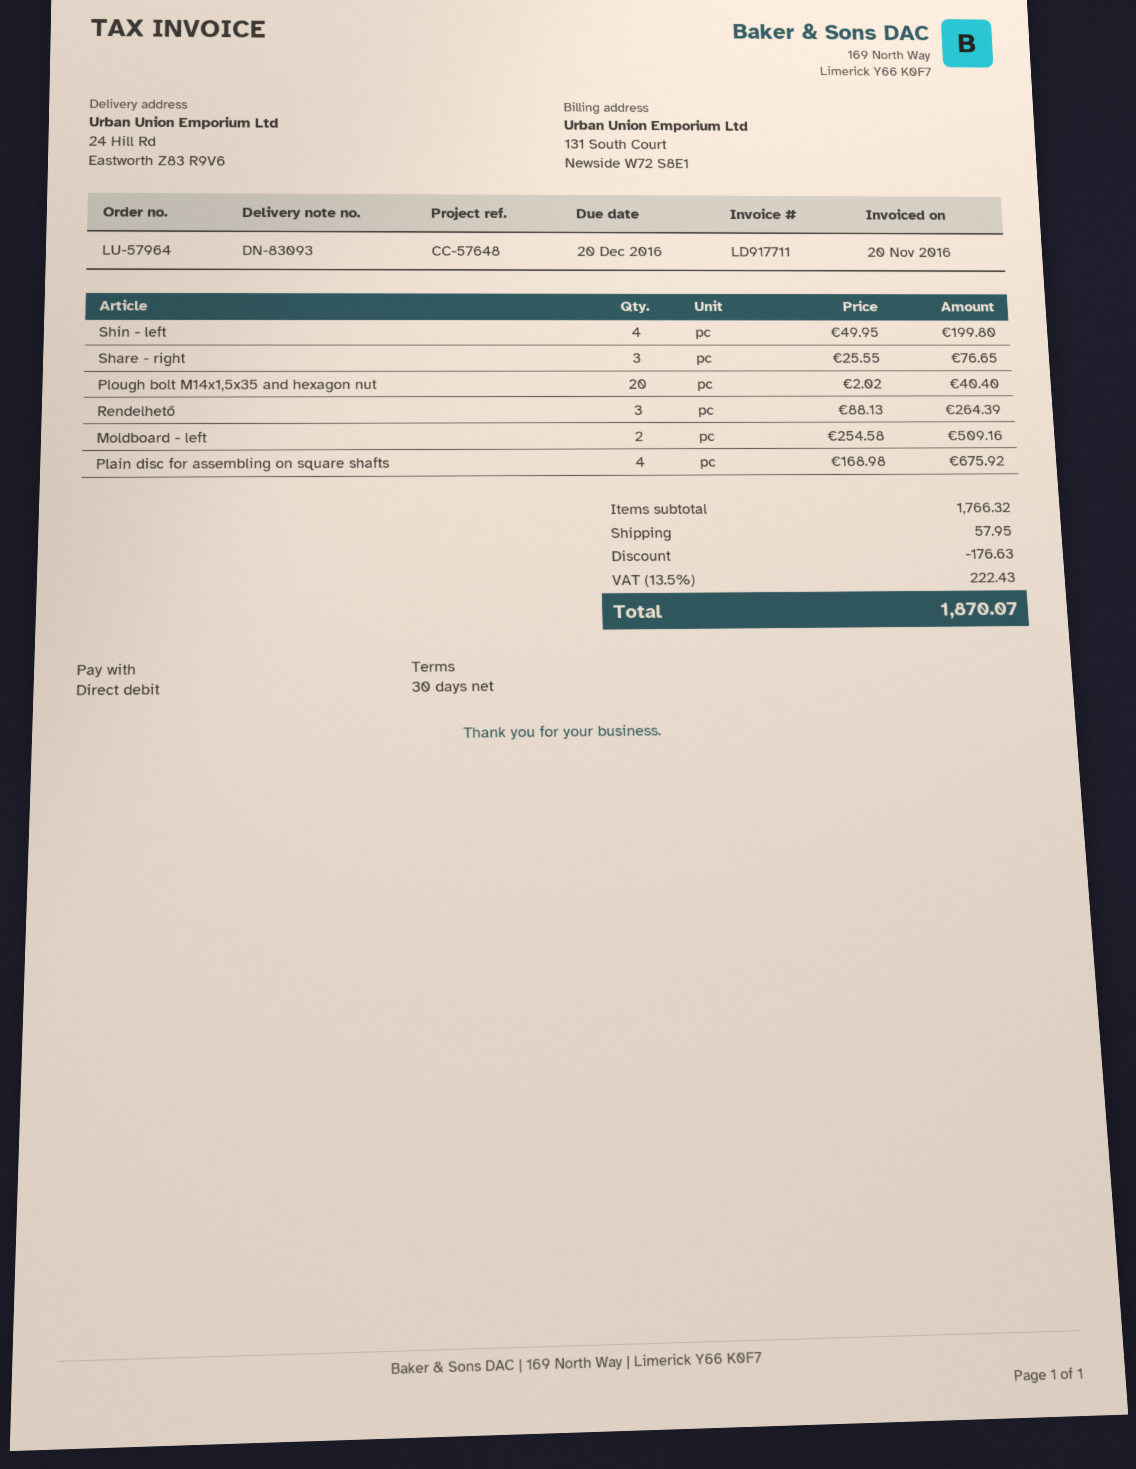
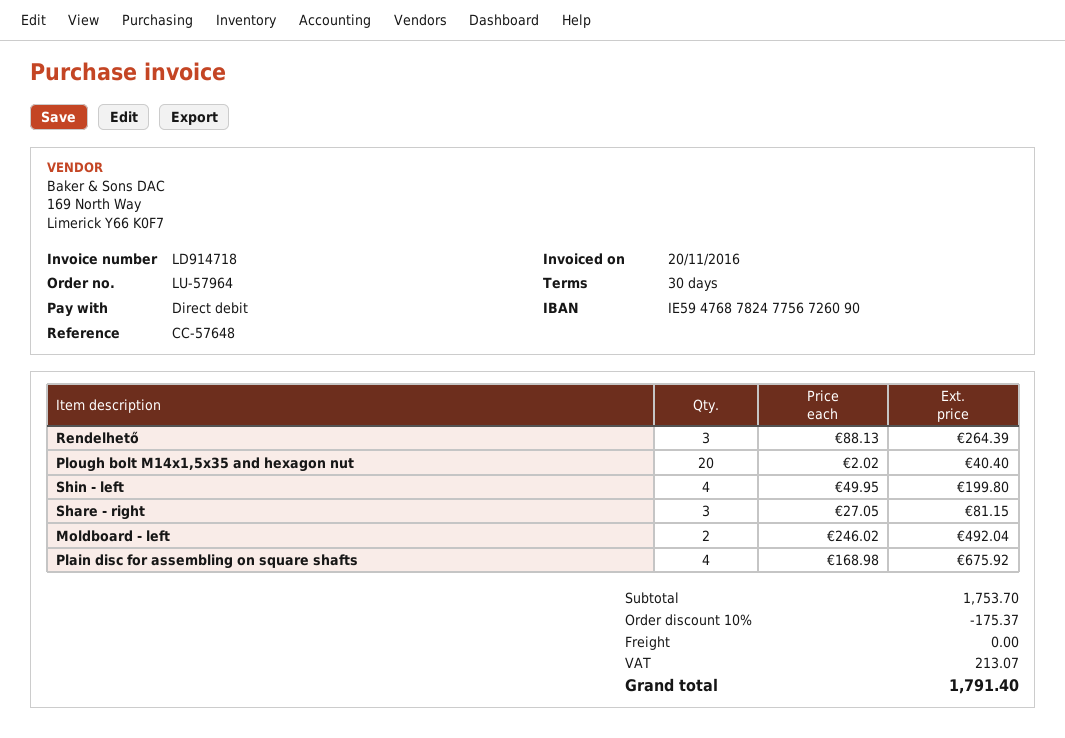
invoice number: LD917711 -> LD914718
Share - right: 3 x 25.55 = 76.65 -> 3 x 27.05 = 81.15
Moldboard - left: 2 x 254.58 = 509.16 -> 2 x 246.02 = 492.04
subtotal: 1766.32 -> 1753.70
discount: 176.63 -> 175.37
shipping: 57.95 -> 0.00
tax: 222.43 -> 213.07
total: 1870.07 -> 1791.40

